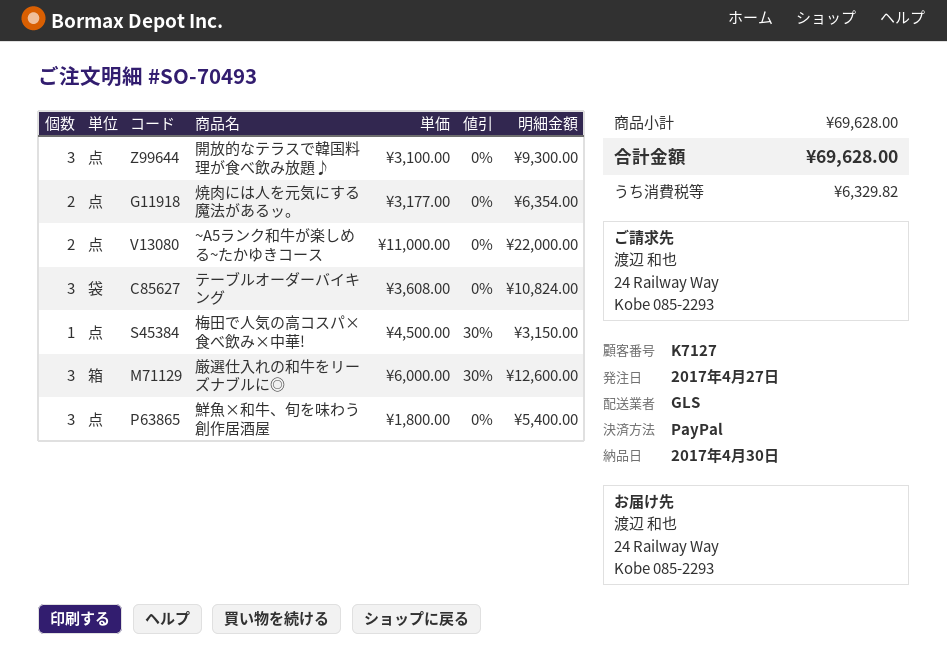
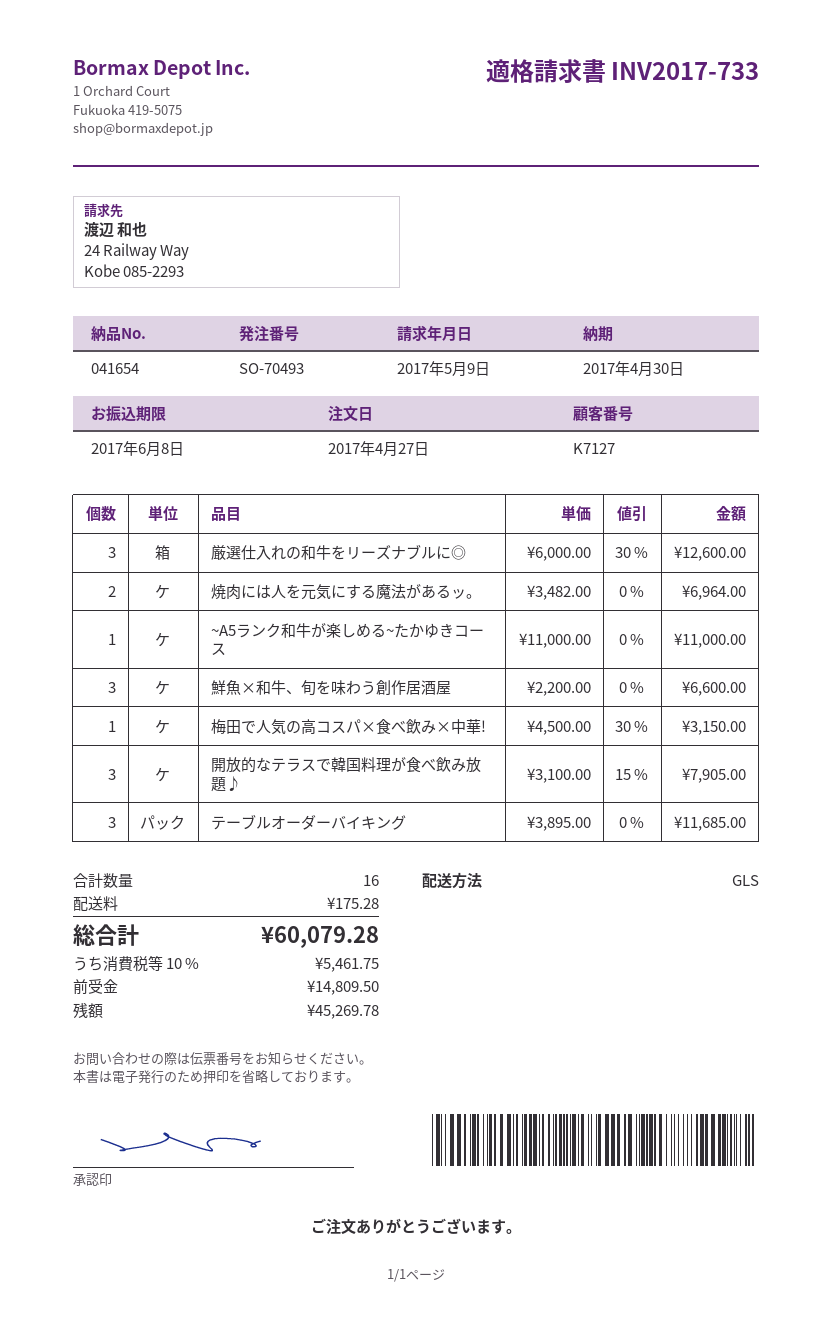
開放的なテラスで韓国料理が食べ飲み放題♪: 3 x 3100.00 = 9300.00 -> 3 x 3100.00 - 15% = 7905.00
焼肉には人を元気にする魔法があるッ。: 2 x 3177.00 = 6354.00 -> 2 x 3482.00 = 6964.00
~A5ランク和牛が楽しめる~たかゆきコース: 2 x 11000.00 = 22000.00 -> 1 x 11000.00 = 11000.00
テーブルオーダーバイキング: 3 x 3608.00 = 10824.00 -> 3 x 3895.00 = 11685.00
鮮魚×和牛、旬を味わう創作居酒屋: 3 x 1800.00 = 5400.00 -> 3 x 2200.00 = 6600.00
shipping: none -> 175.28
tax: 6329.82 -> 5461.75
total: 69628.00 -> 60079.28

